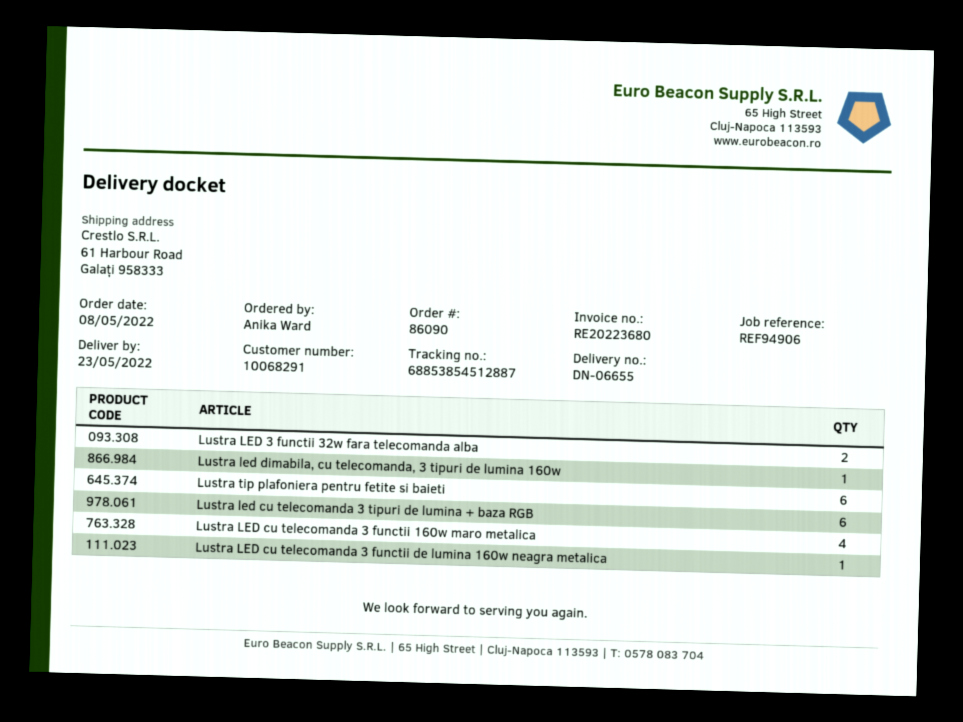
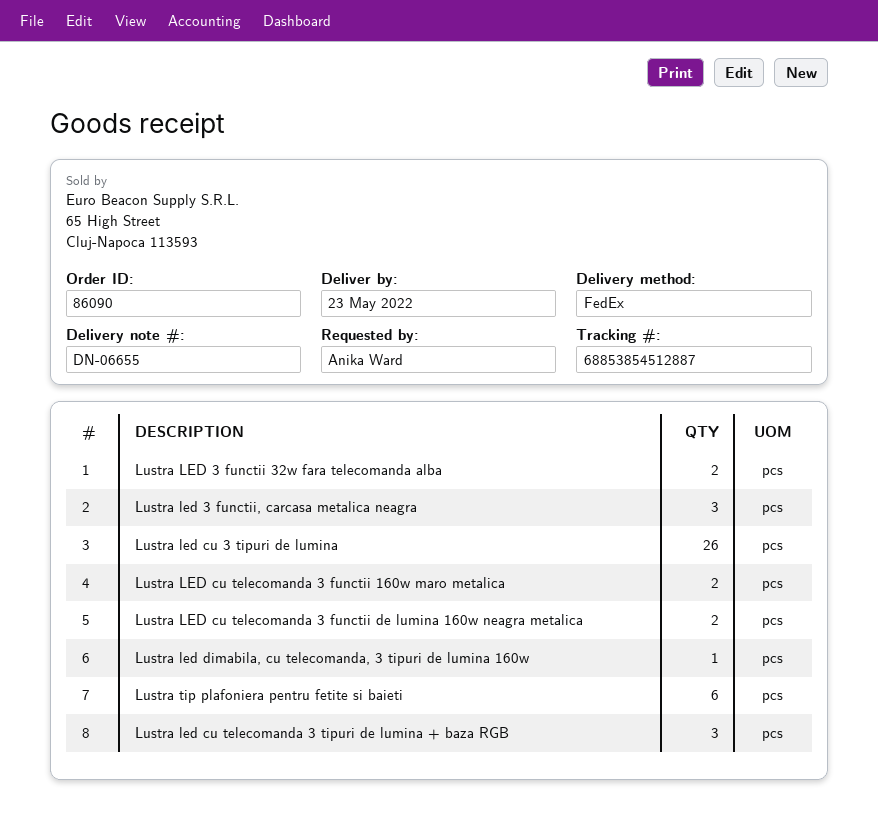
Lustra led cu telecomanda 3 tipuri de lumina + baza RGB: 6 -> 3
Lustra LED cu telecomanda 3 functii 160w maro metalica: 4 -> 2
Lustra LED cu telecomanda 3 functii de lumina 160w neagra metalica: 1 -> 2
Lustra led 3 functii, carcasa metalica neagra: none -> 3
Lustra led cu 3 tipuri de lumina: none -> 26

